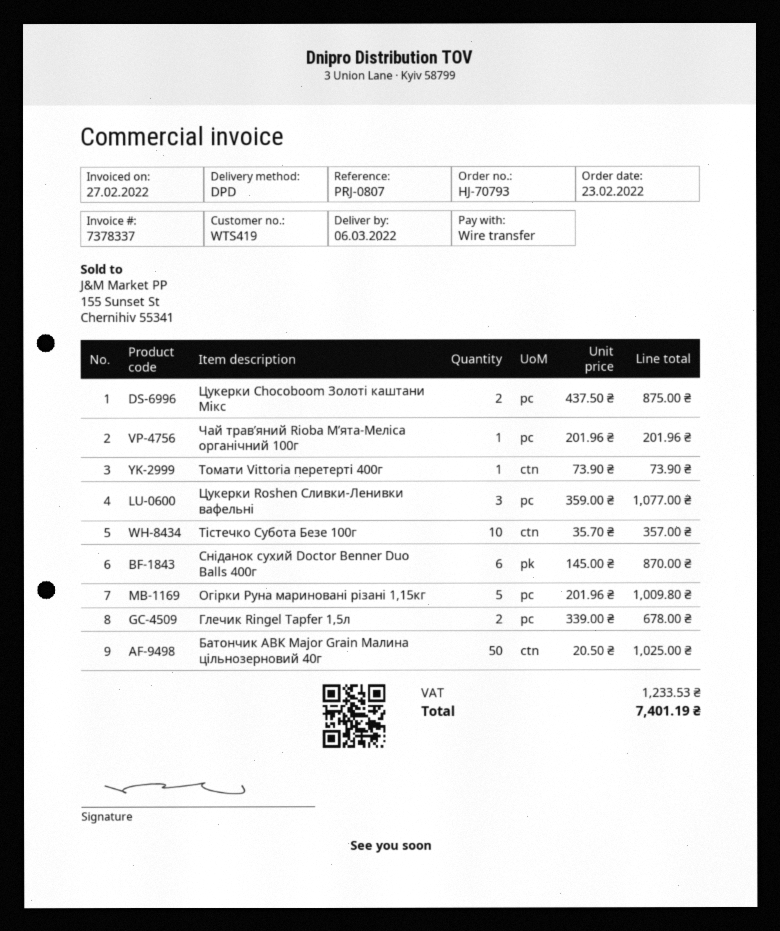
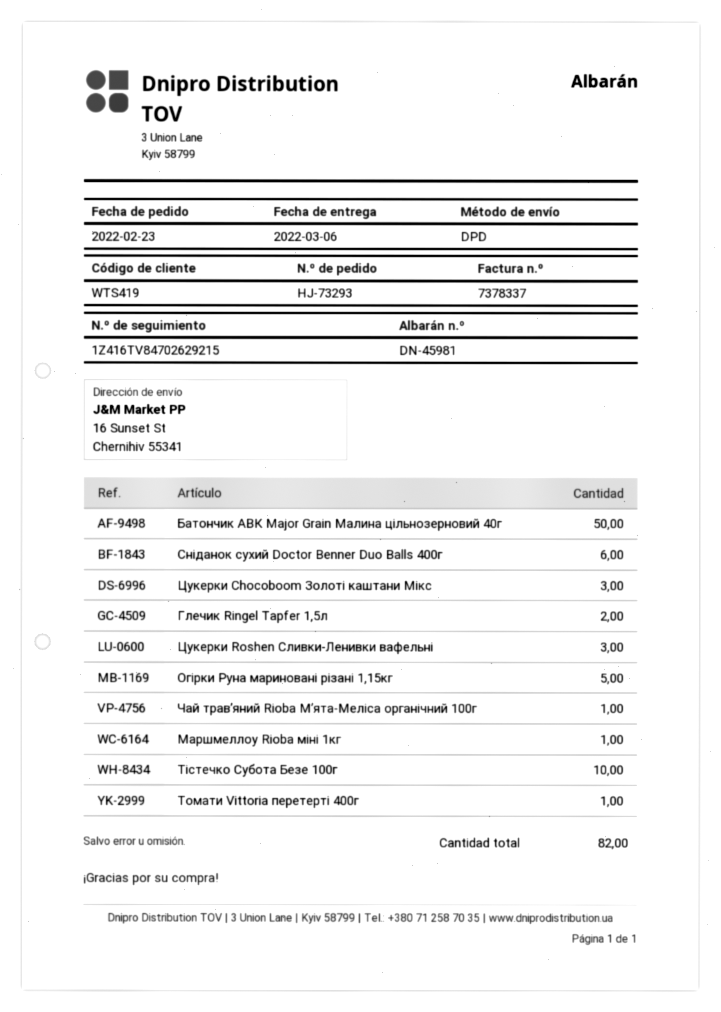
order number: HJ-70793 -> HJ-73293
Цукерки Chocoboom Золоті каштани Мікс: 2 -> 3
Маршмеллоу Rioba міні 1кг: none -> 1

